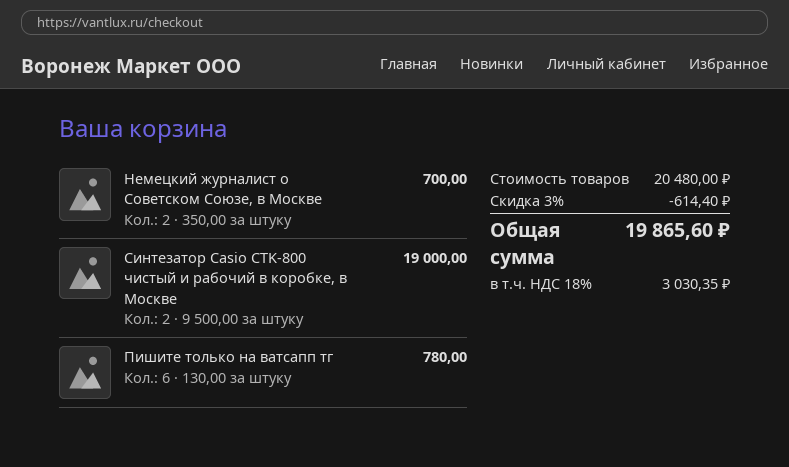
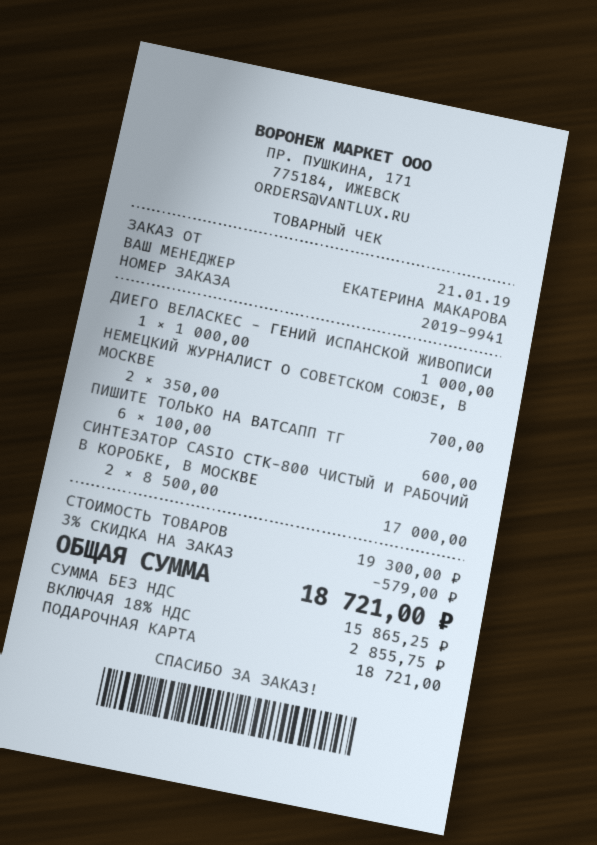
Синтезатор Casio CTK-800 чистый и рабочий в коробке, в Москве: 2 x 9500.00 = 19000.00 -> 2 x 8500.00 = 17000.00
Пишите только на ватсапп тг: 6 x 130.00 = 780.00 -> 6 x 100.00 = 600.00
ДИЕГО ВЕЛАСКЕС - ГЕНИЙ ИСПАНСКОЙ ЖИВОПИСИ: none -> 1 x 1000.00 = 1000.00
subtotal: 20480.00 -> 19300.00
discount: 3% = 614.40 -> 3% = 579.00
tax: 18% = 3030.35 -> 18% = 2855.75
total: 19865.60 -> 18721.00

